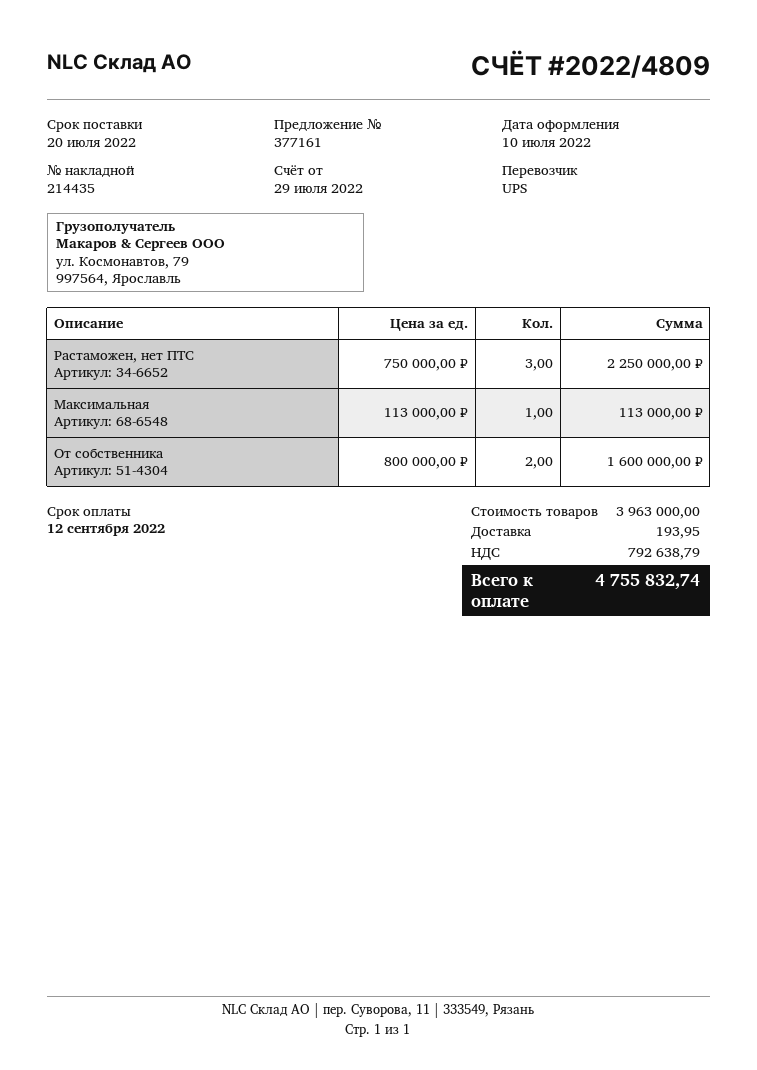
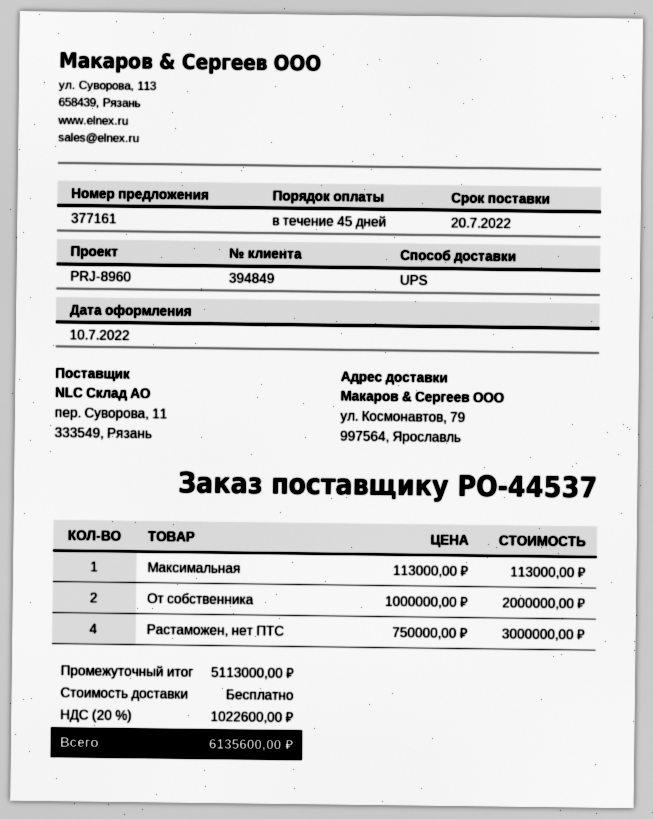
Растаможен, нет ПТС: 3 x 750000.00 = 2250000.00 -> 4 x 750000.00 = 3000000.00
От собственника: 2 x 800000.00 = 1600000.00 -> 2 x 1000000.00 = 2000000.00
subtotal: 3963000.00 -> 5113000.00
shipping: 193.95 -> 0.00
tax: 792638.79 -> 1022600.00
total: 4755832.74 -> 6135600.00

